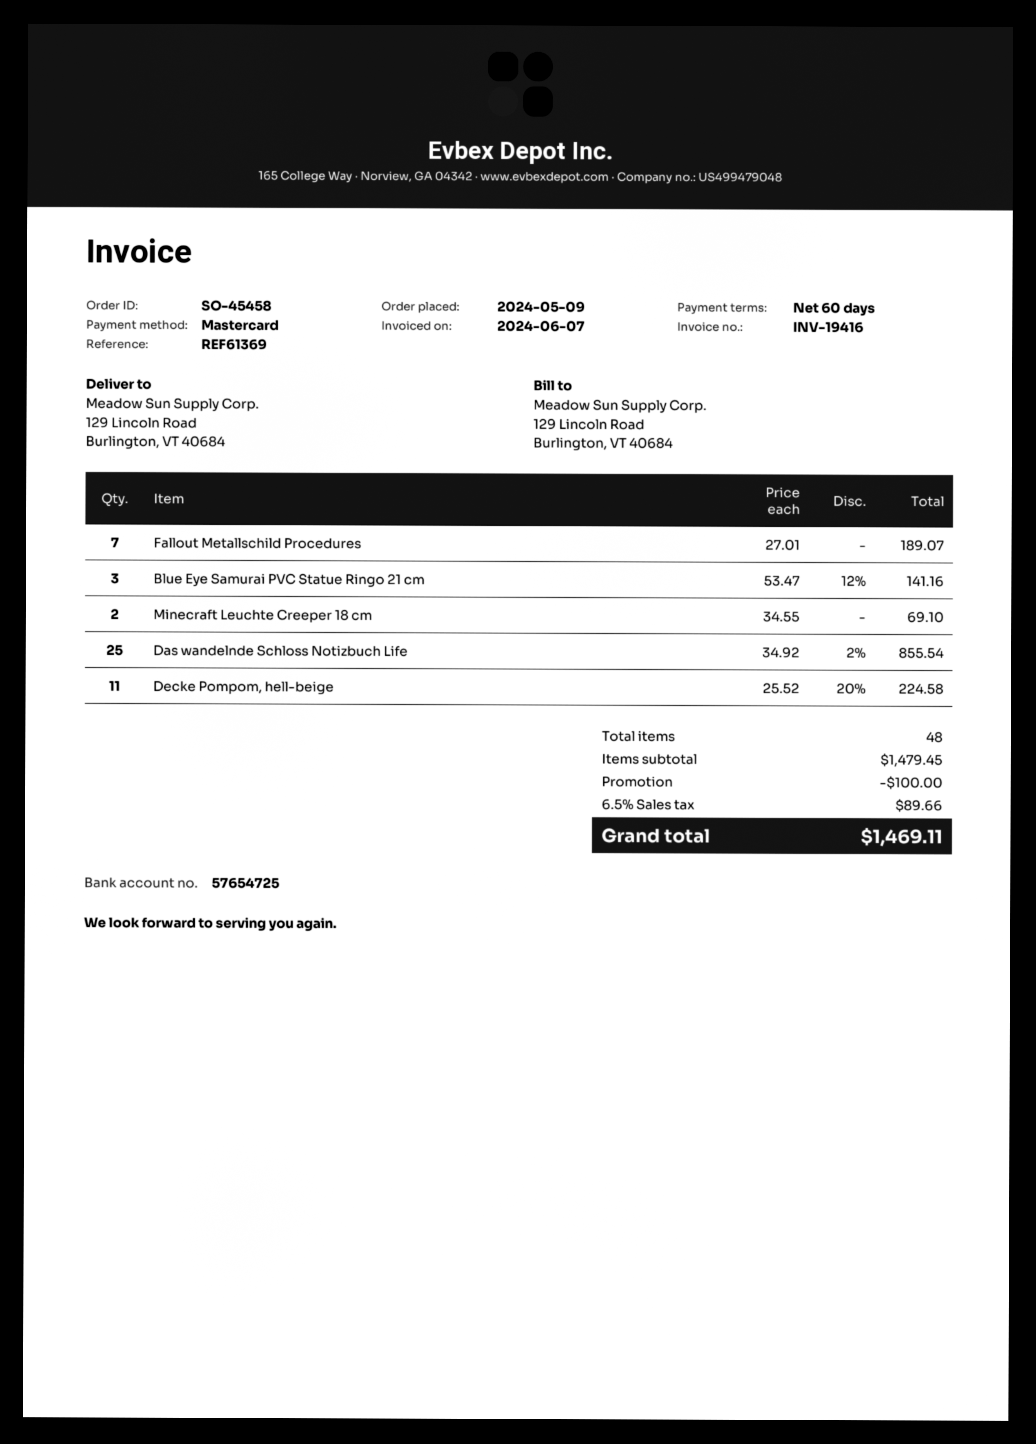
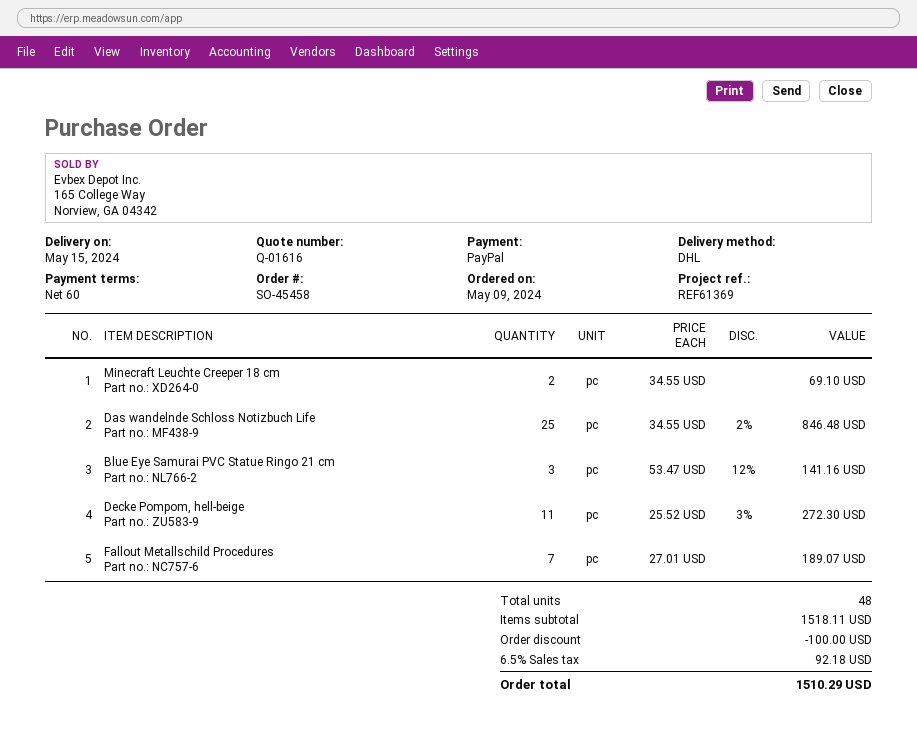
payment method: Mastercard -> PayPal
Das wandelnde Schloss Notizbuch Life: 25 x 34.92 - 2% = 855.54 -> 25 x 34.55 - 2% = 846.48
Decke Pompom, hell-beige: 11 x 25.52 - 20% = 224.58 -> 11 x 25.52 - 3% = 272.30
subtotal: 1479.45 -> 1518.11
tax: 6.5% = 89.66 -> 6.5% = 92.18
total: 1469.11 -> 1510.29

